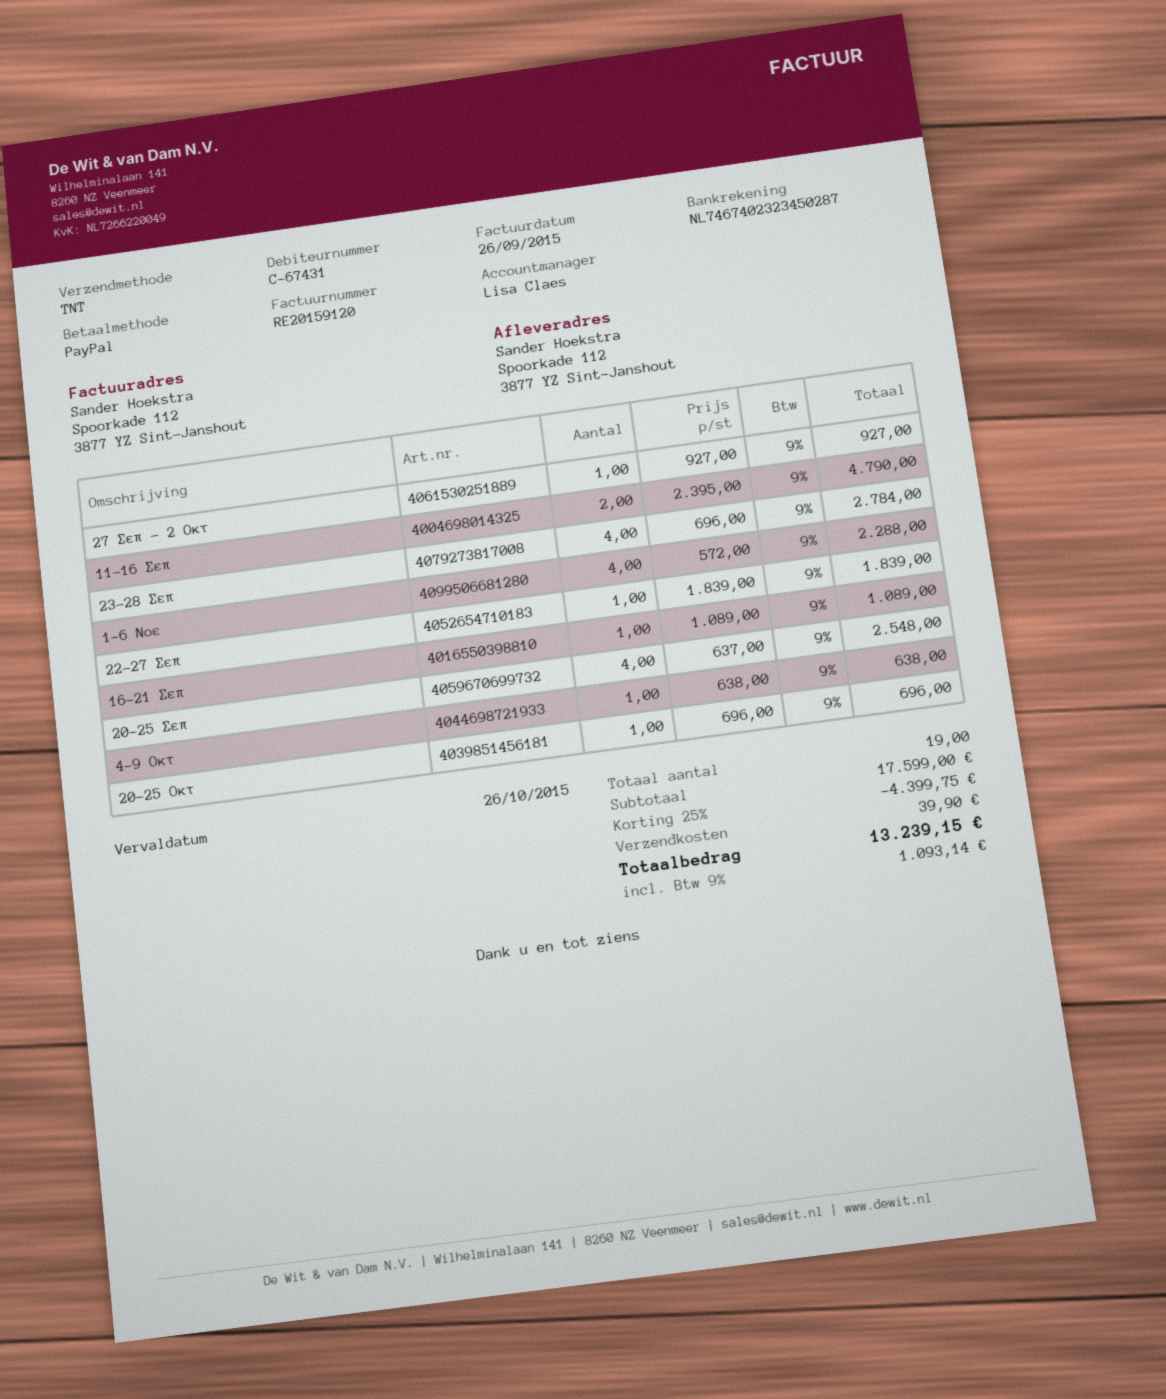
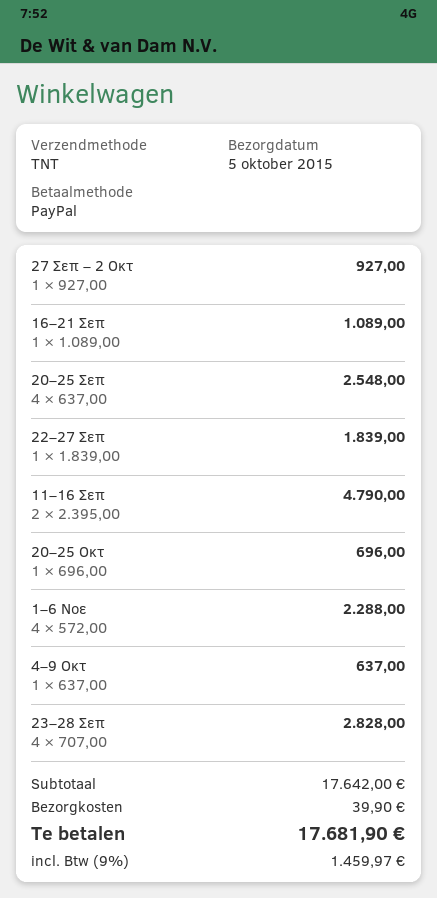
23–28 Σεπ: 4 x 696.00 = 2784.00 -> 4 x 707.00 = 2828.00
4–9 Οκτ: 1 x 638.00 = 638.00 -> 1 x 637.00 = 637.00
subtotal: 17599.00 -> 17642.00
discount: 25% = 4399.75 -> none
tax: 9% = 1093.14 -> 9% = 1459.97
total: 13239.15 -> 17681.90

